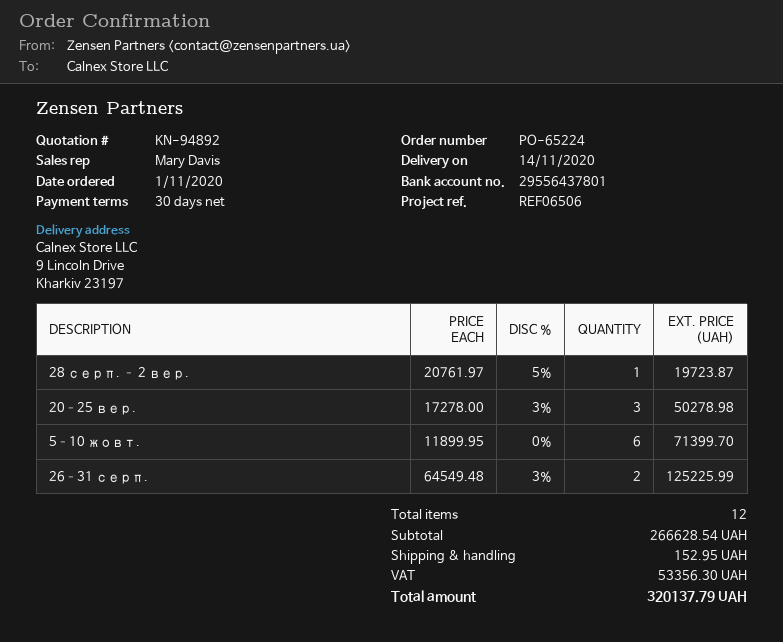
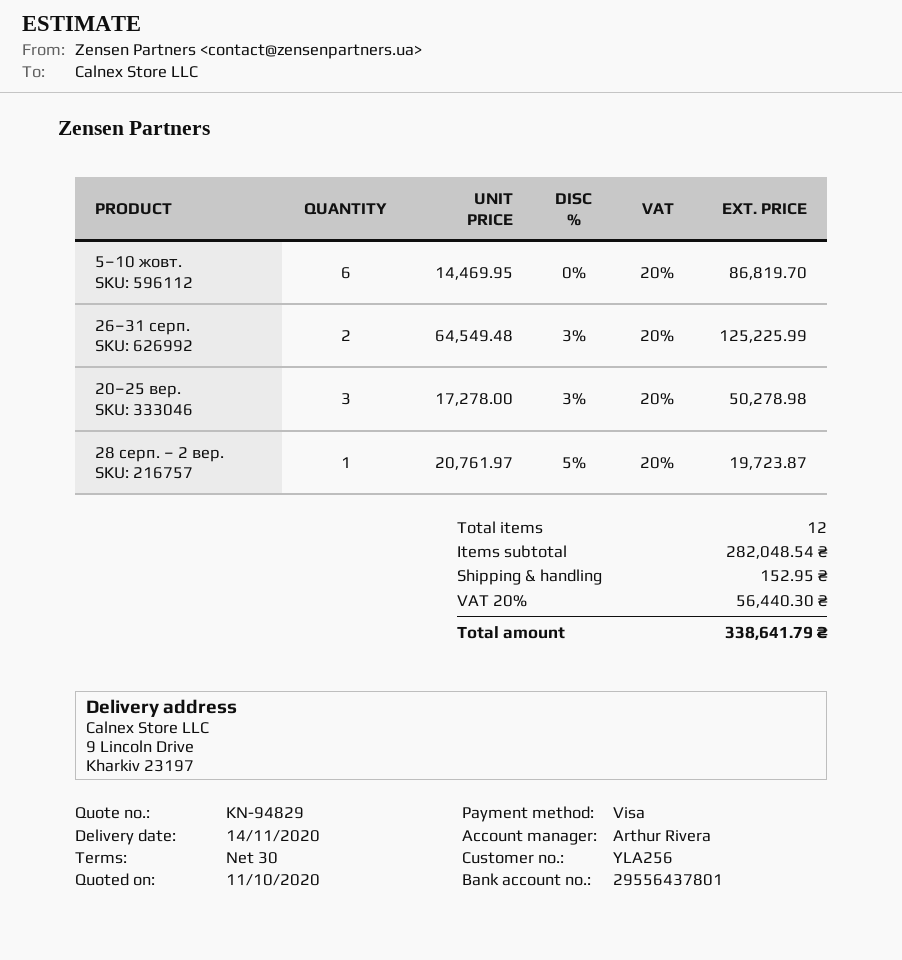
quote number: KN-94892 -> KN-94829
sales rep: Mary Davis -> Arthur Rivera
5–10 жовт.: 6 x 11899.95 = 71399.70 -> 6 x 14469.95 = 86819.70
subtotal: 266628.54 -> 282048.54
tax: 53356.30 -> 56440.30
total: 320137.79 -> 338641.79

